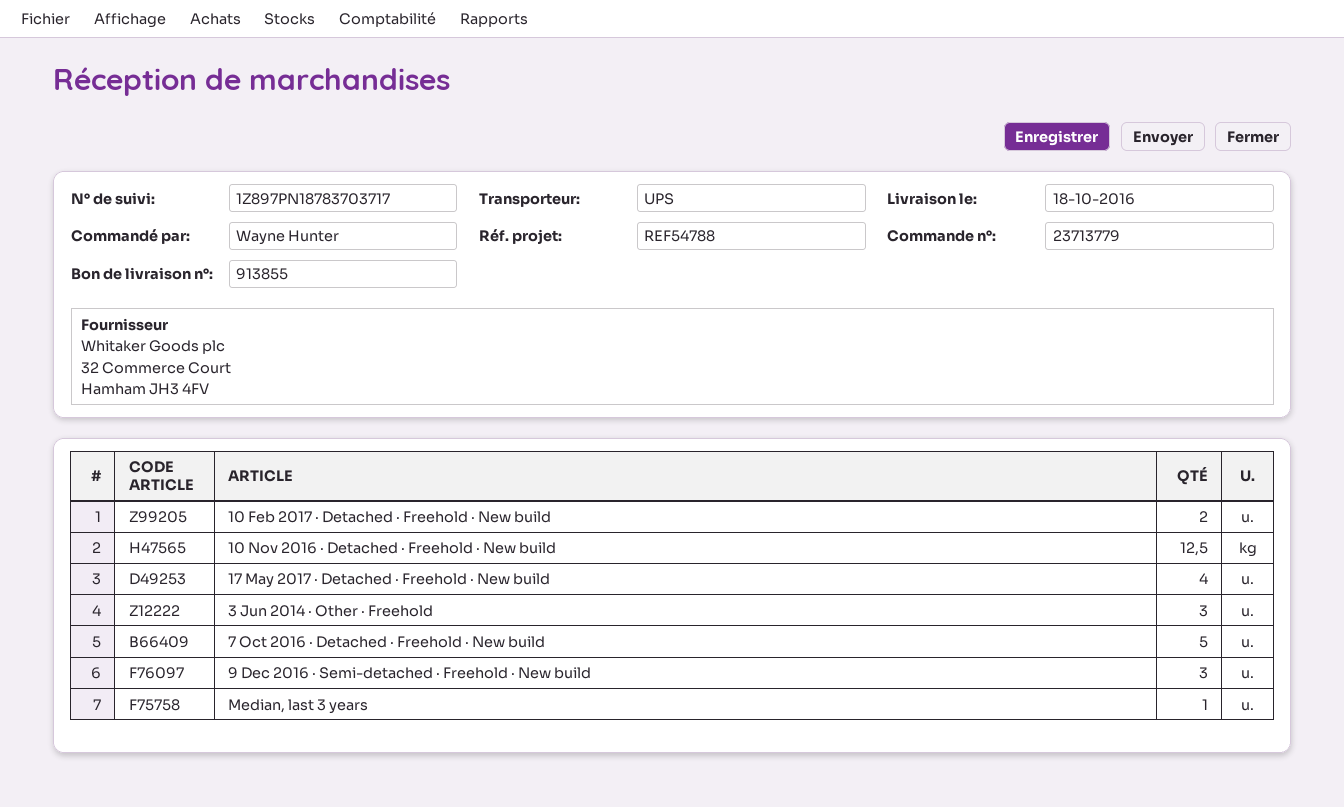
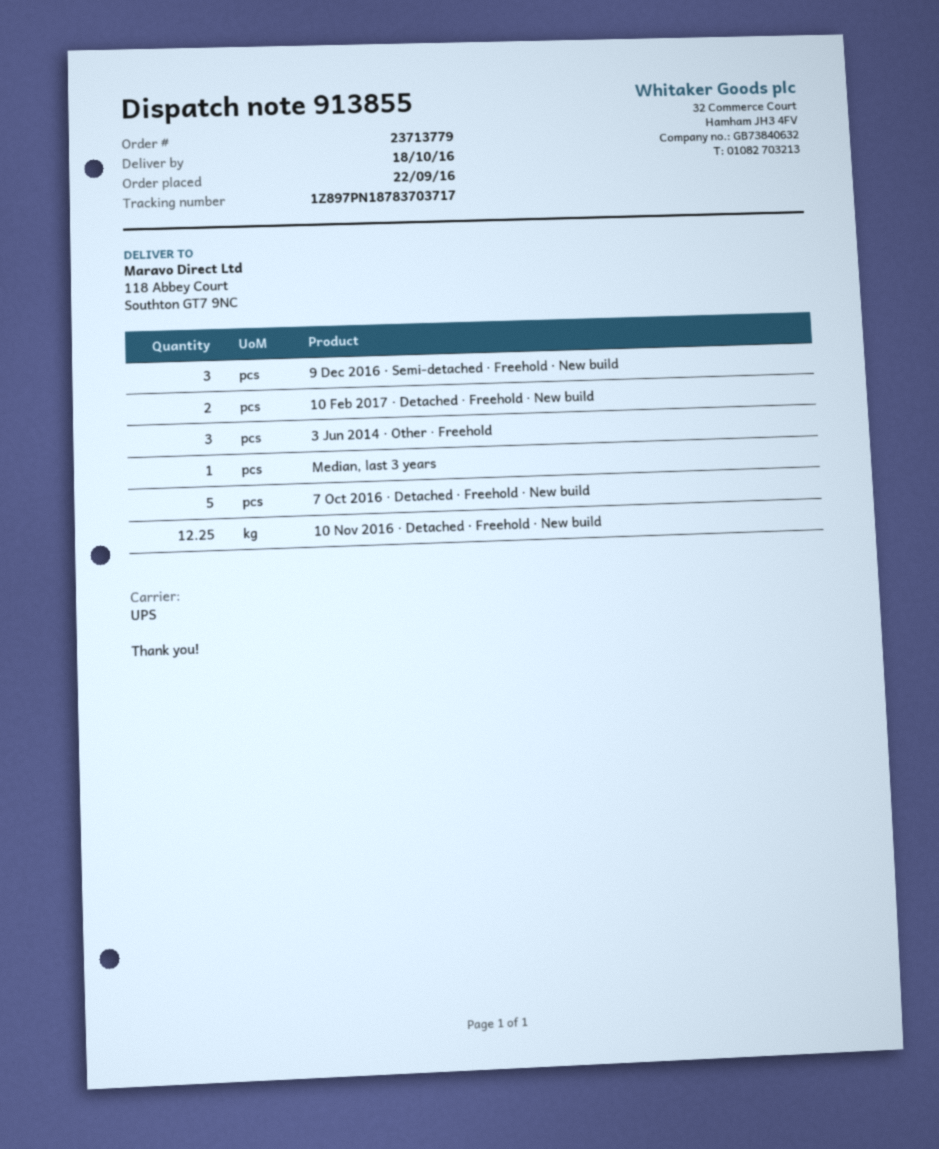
10 Nov 2016 · Detached · Freehold · New build: 12.5 -> 12.25
17 May 2017 · Detached · Freehold · New build: 4 -> none

